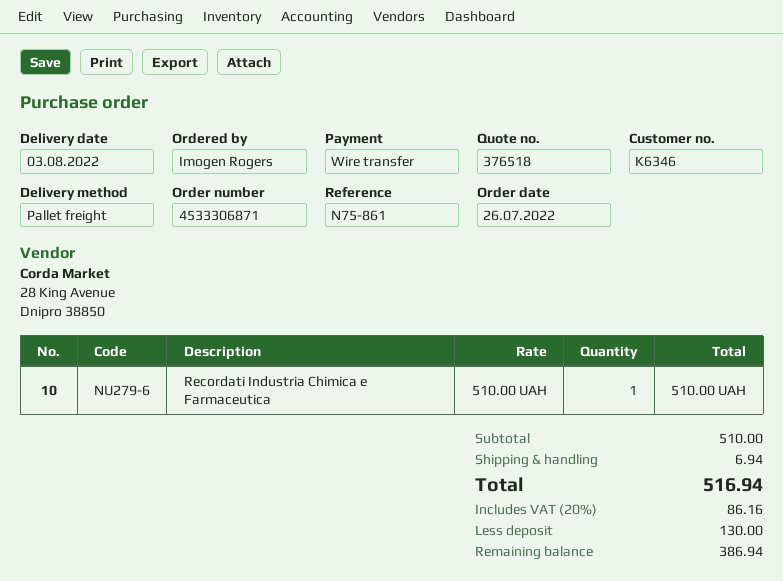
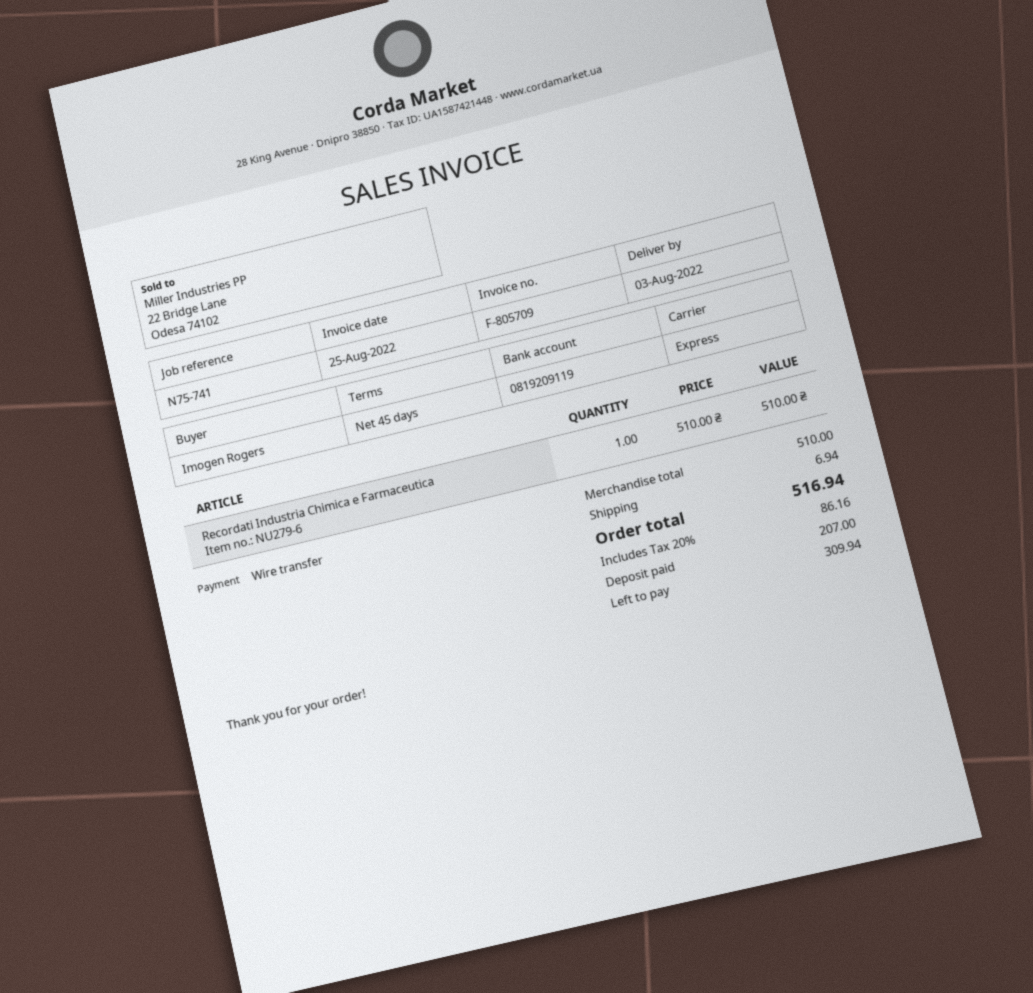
reference: N75-861 -> N75-741
shipping method: pallet freight -> express
deposit: 130.00 -> 207.00
balance: 386.94 -> 309.94

